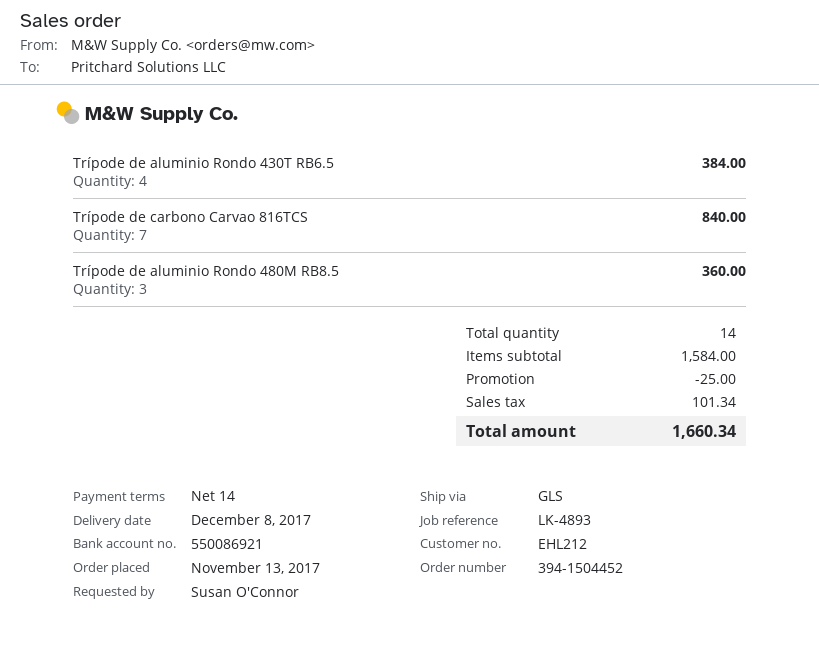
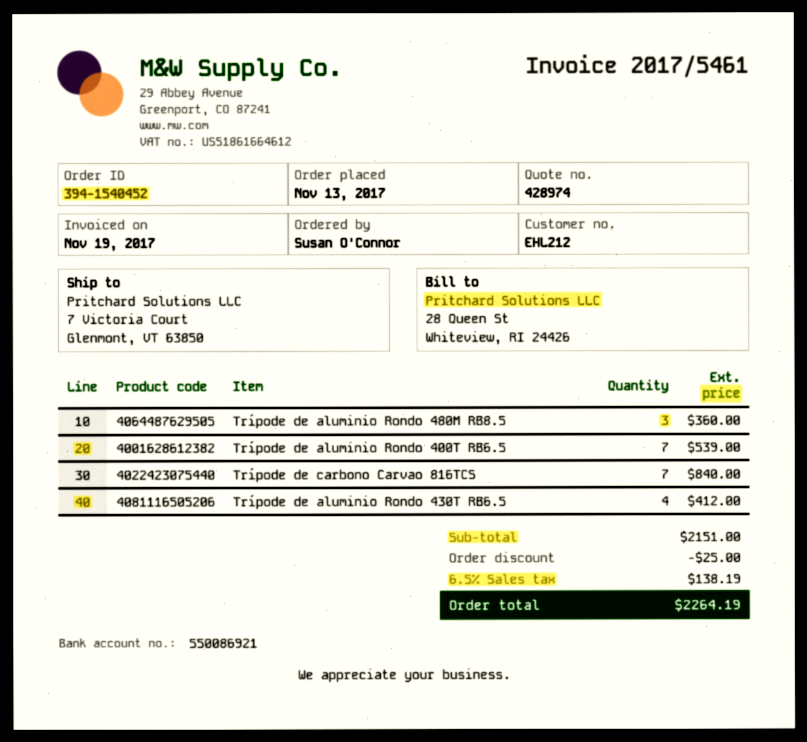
order number: 394-1504452 -> 394-1540452
Trípode de aluminio Rondo 430T RB6.5: 4 for 384.00 -> 4 for 412.00
Trípode de aluminio Rondo 400T RB6.5: none -> 7 for 539.00
subtotal: 1584.00 -> 2151.00
tax: 101.34 -> 138.19
total: 1660.34 -> 2264.19

